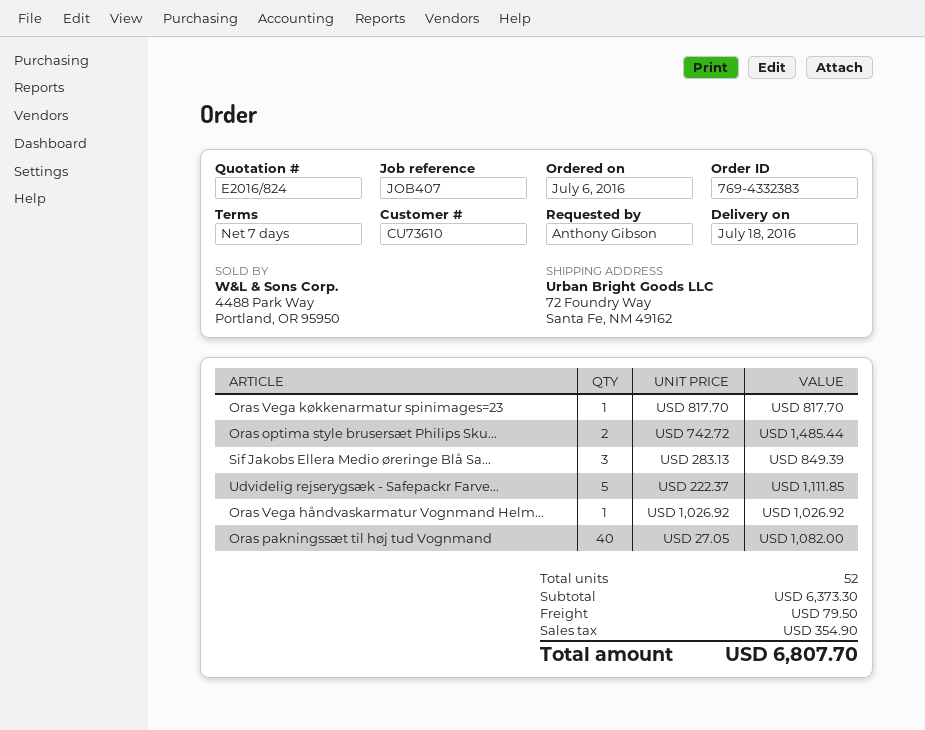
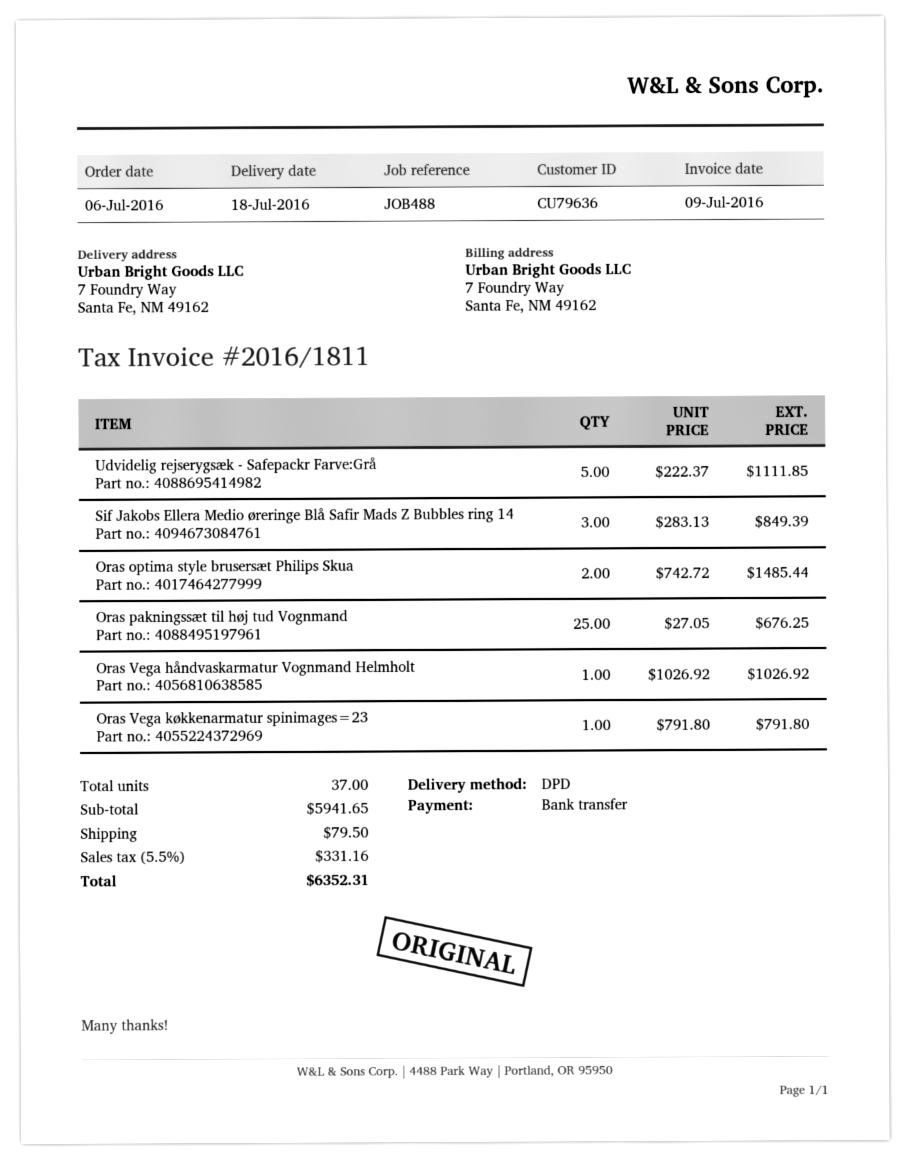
customer number: CU73610 -> CU79636
reference: JOB407 -> JOB488
ship to: 72 Foundry Way, Santa Fe, NM 49162 -> 7 Foundry Way, Santa Fe, NM 49162
Oras Vega køkkenarmatur spinimages=23: 1 x 817.70 = 817.70 -> 1 x 791.80 = 791.80
Oras pakningssæt til høj tud Vognmand: 40 x 27.05 = 1082.00 -> 25 x 27.05 = 676.25
total quantity: 52 -> 37
subtotal: 6373.30 -> 5941.65
tax: 354.90 -> 331.16
total: 6807.70 -> 6352.31

